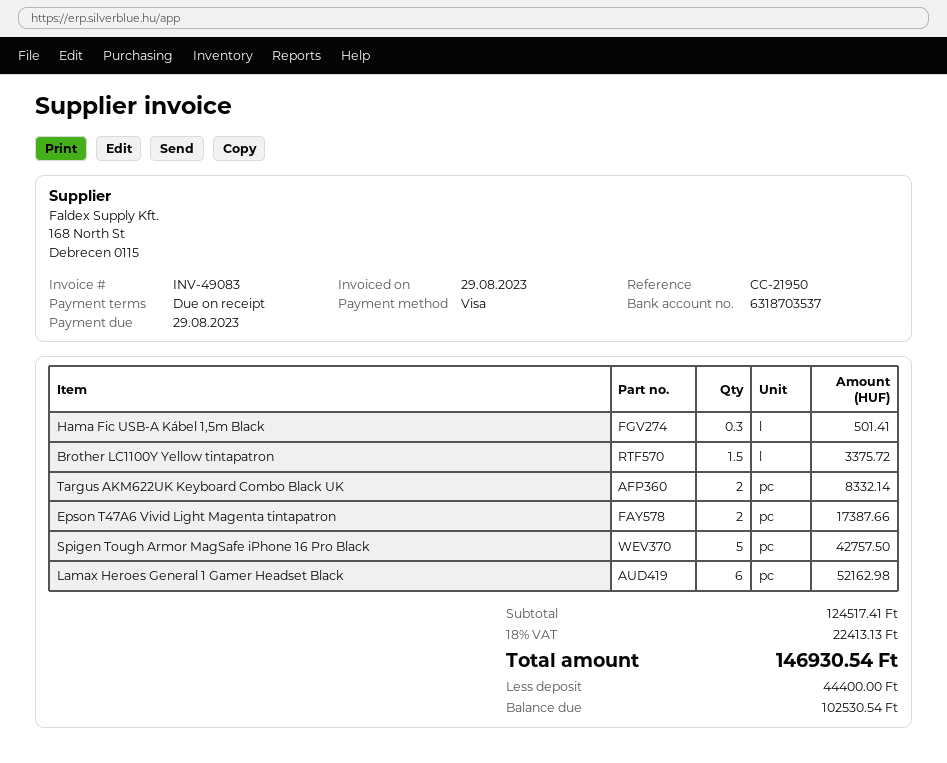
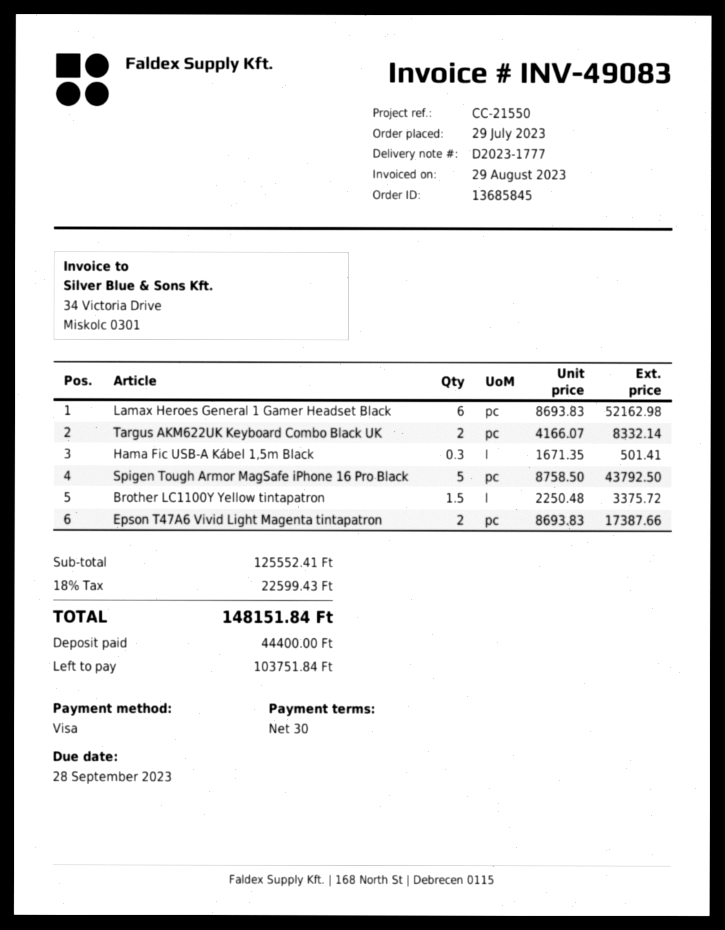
payment terms: on receipt -> 30 days
due date: 2023-08-29 -> 2023-09-28
reference: CC-21950 -> CC-21550
Spigen Tough Armor MagSafe iPhone 16 Pro Black: 5 for 42757.50 -> 5 for 43792.50
subtotal: 124517.41 -> 125552.41
tax: 18% = 22413.13 -> 18% = 22599.43
total: 146930.54 -> 148151.84
balance: 102530.54 -> 103751.84

